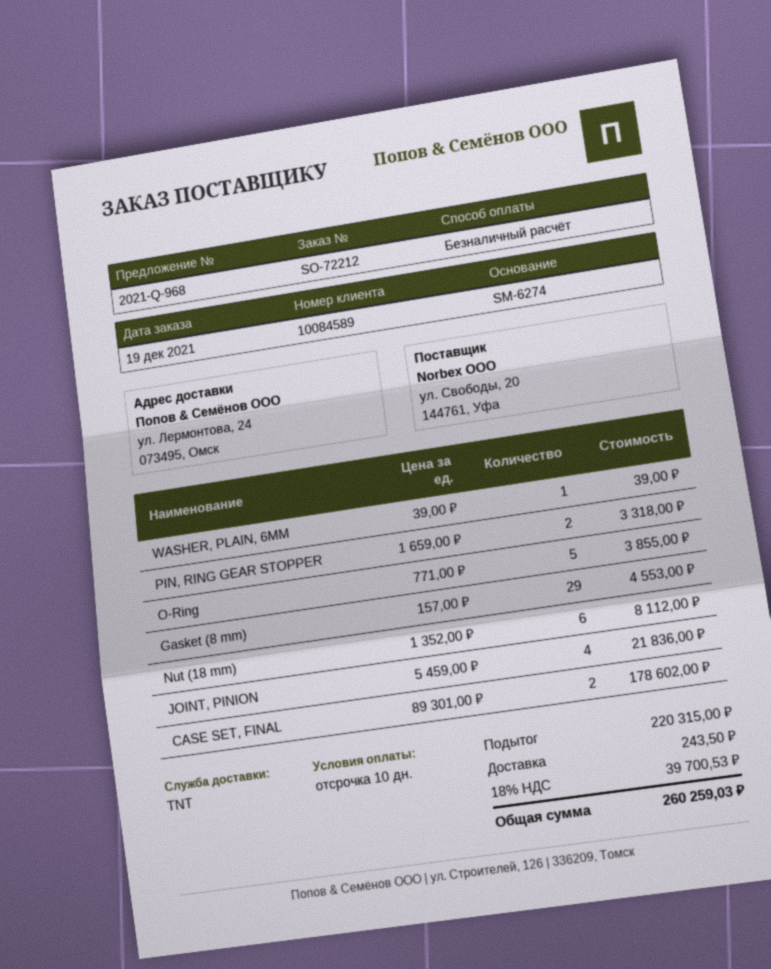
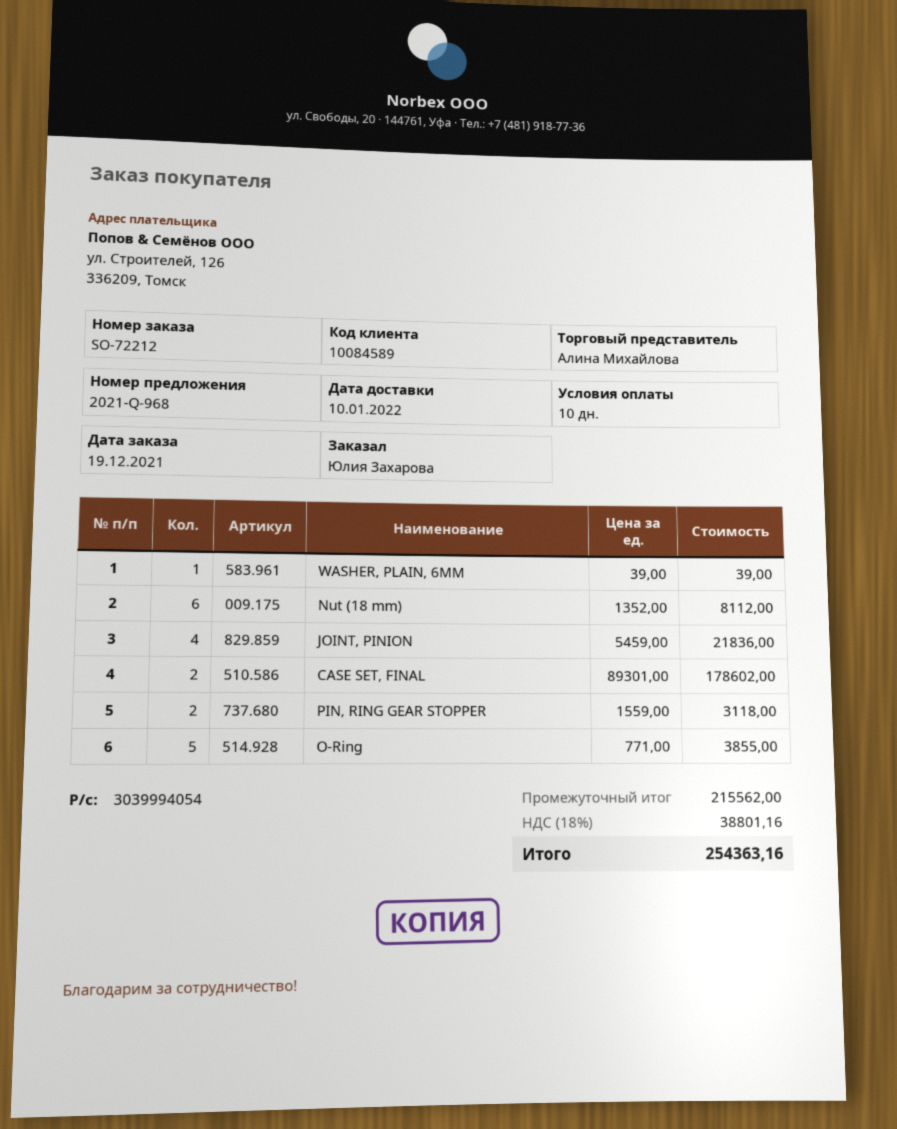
PIN, RING GEAR STOPPER: 2 x 1659.00 = 3318.00 -> 2 x 1559.00 = 3118.00
Gasket (8 mm): 29 x 157.00 = 4553.00 -> none
subtotal: 220315.00 -> 215562.00
shipping: 243.50 -> none
tax: 18% = 39700.53 -> 18% = 38801.16
total: 260259.03 -> 254363.16

